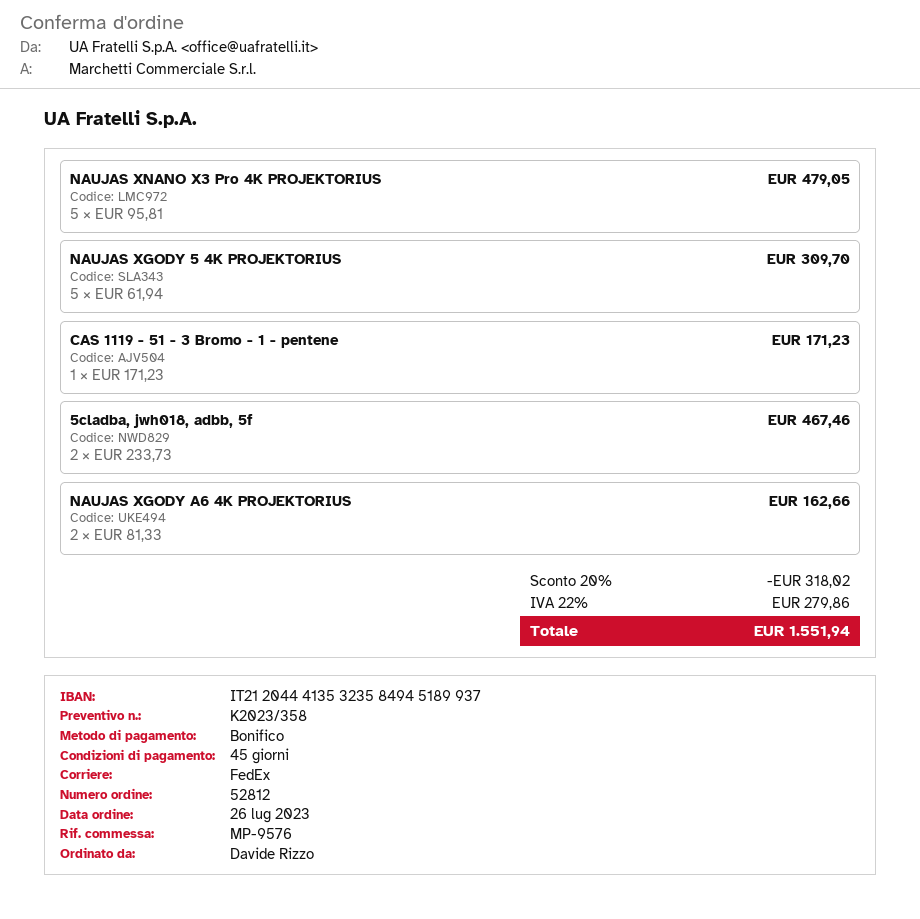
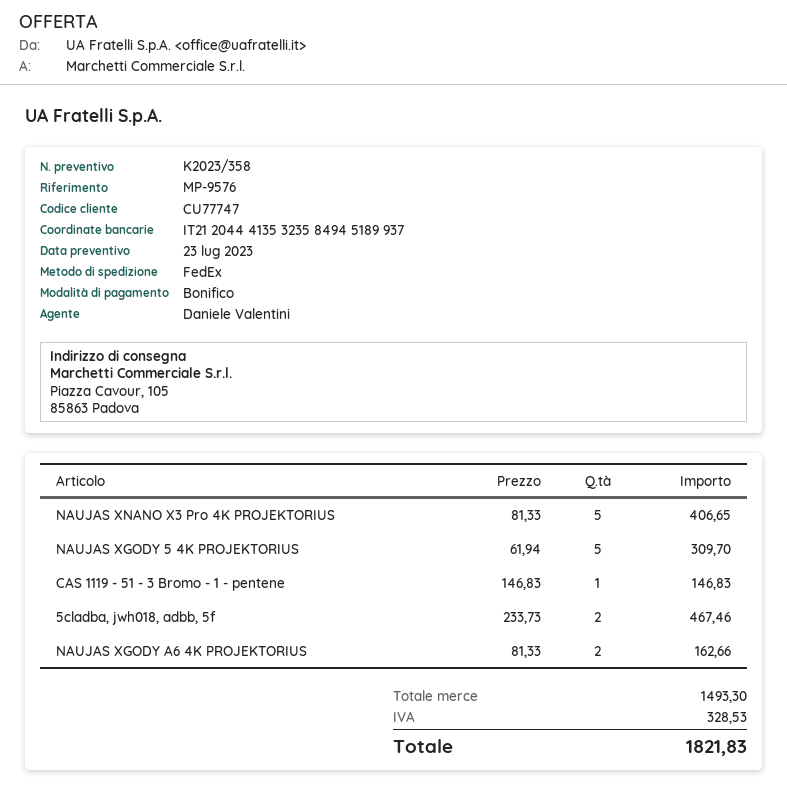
NAUJAS XNANO X3 Pro 4K PROJEKTORIUS: 5 x 95.81 = 479.05 -> 5 x 81.33 = 406.65
CAS 1119 - 51 - 3 Bromo - 1 - pentene: 1 x 171.23 = 171.23 -> 1 x 146.83 = 146.83
discount: 20% = 318.02 -> none
tax: 279.86 -> 328.53
total: 1551.94 -> 1821.83

